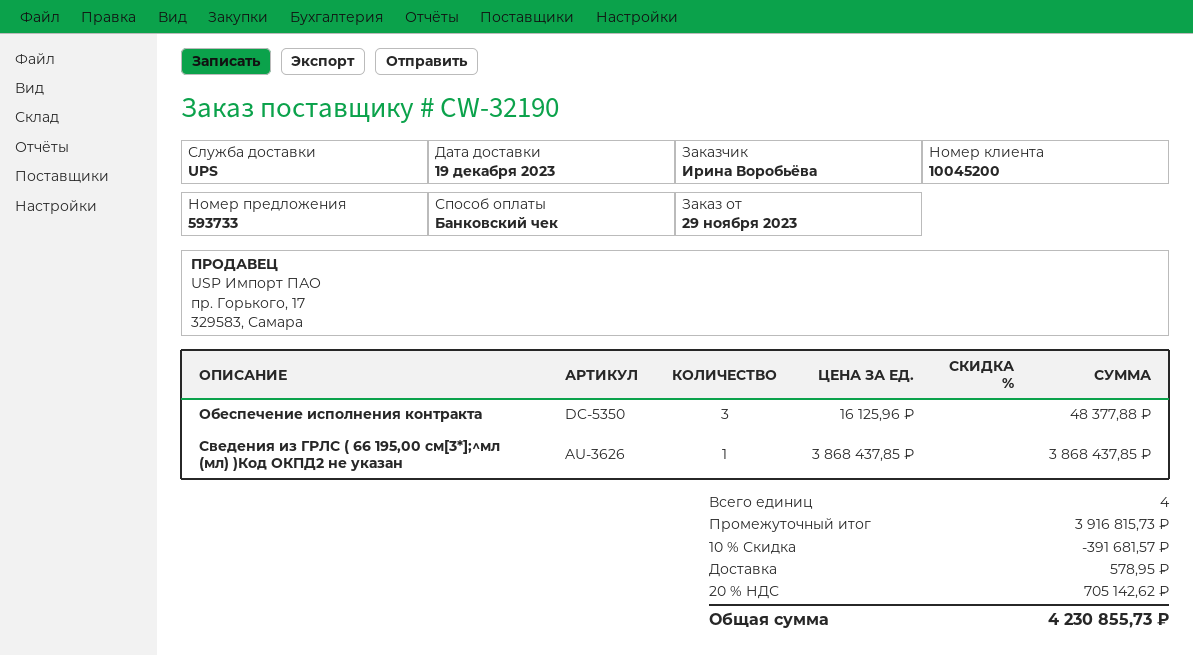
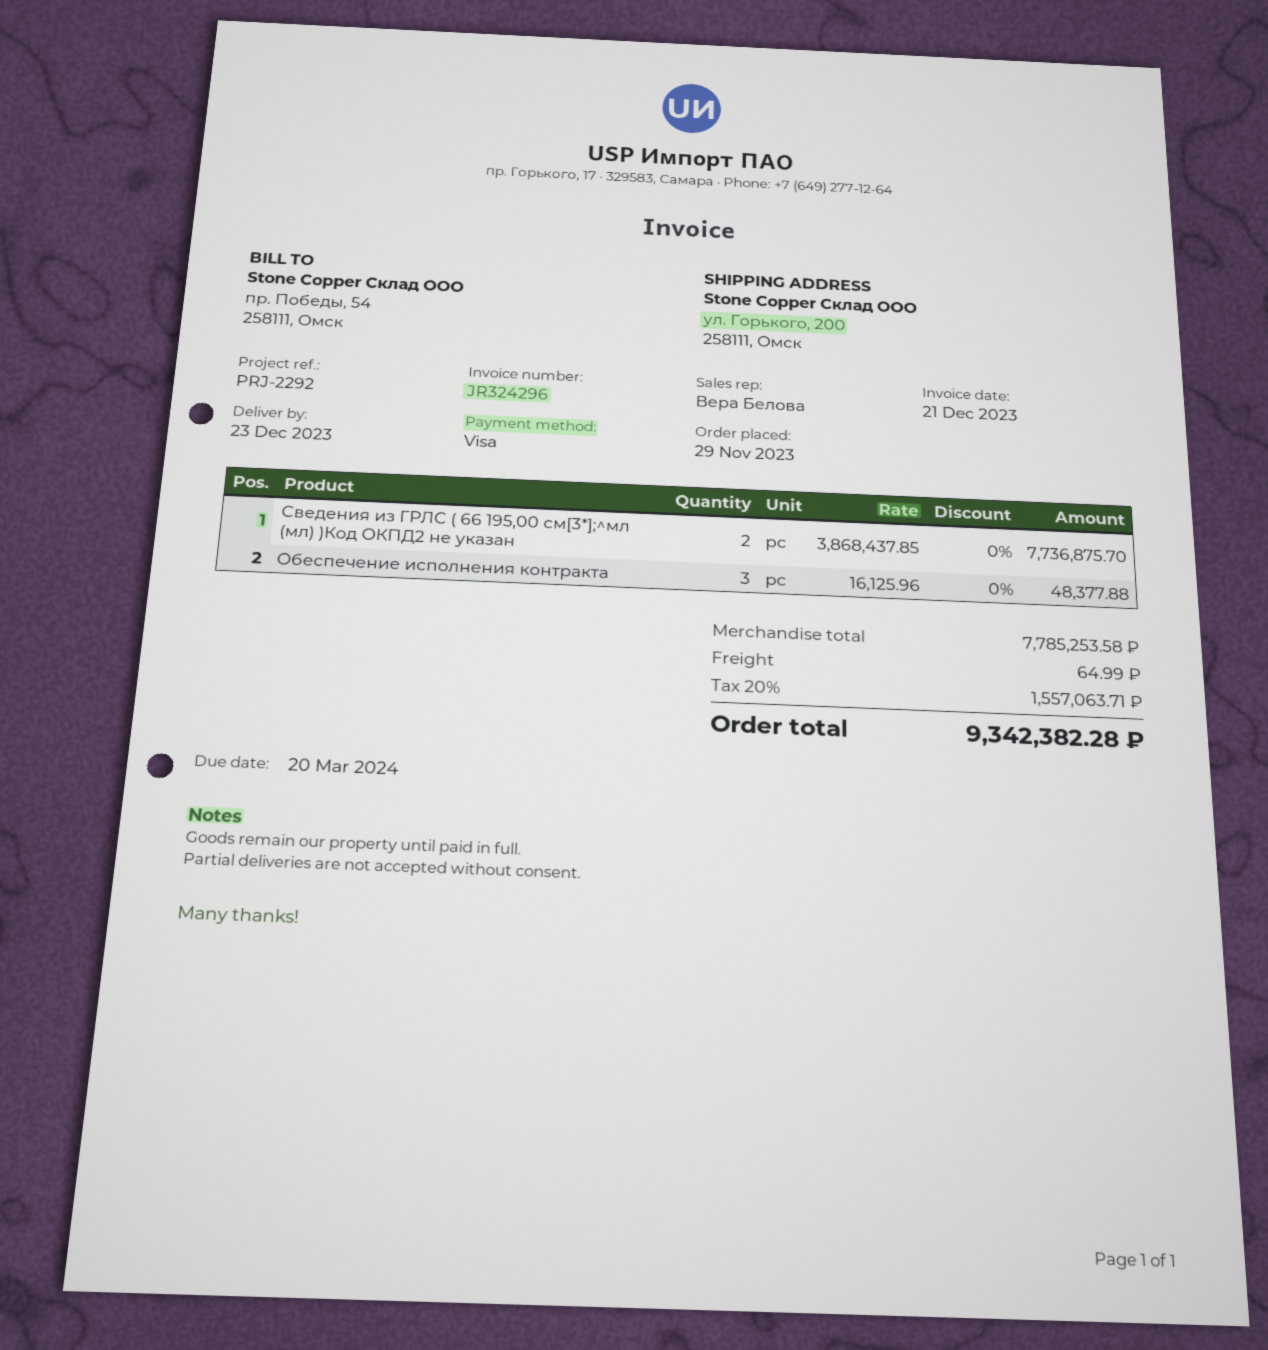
delivery date: 2023-12-19 -> 2023-12-23
payment method: cheque -> Visa
Сведения из ГРЛС ( 66 195,00 см[3*];^мл (мл) )Код ОКПД2 не указан: 1 x 3868437.85 = 3868437.85 -> 2 x 3868437.85 = 7736875.70
subtotal: 3916815.73 -> 7785253.58
discount: 10% = 391681.57 -> none
shipping: 578.95 -> 64.99
tax: 20% = 705142.62 -> 20% = 1557063.71
total: 4230855.73 -> 9342382.28

